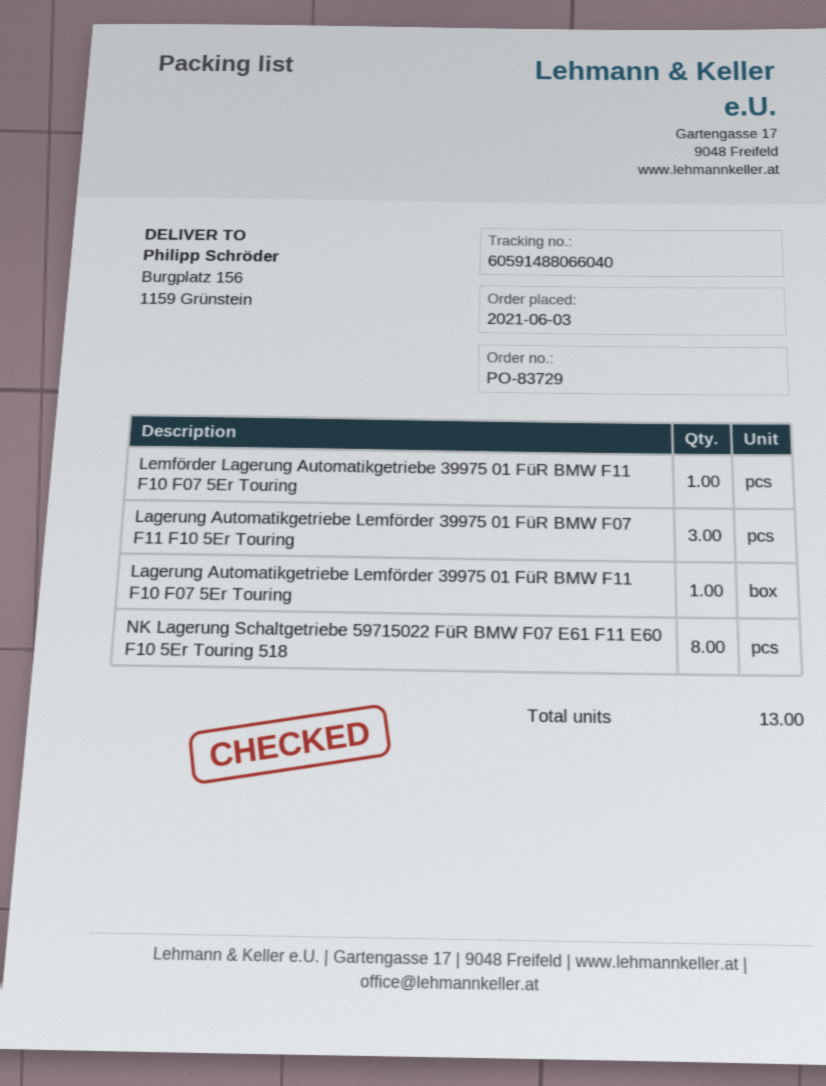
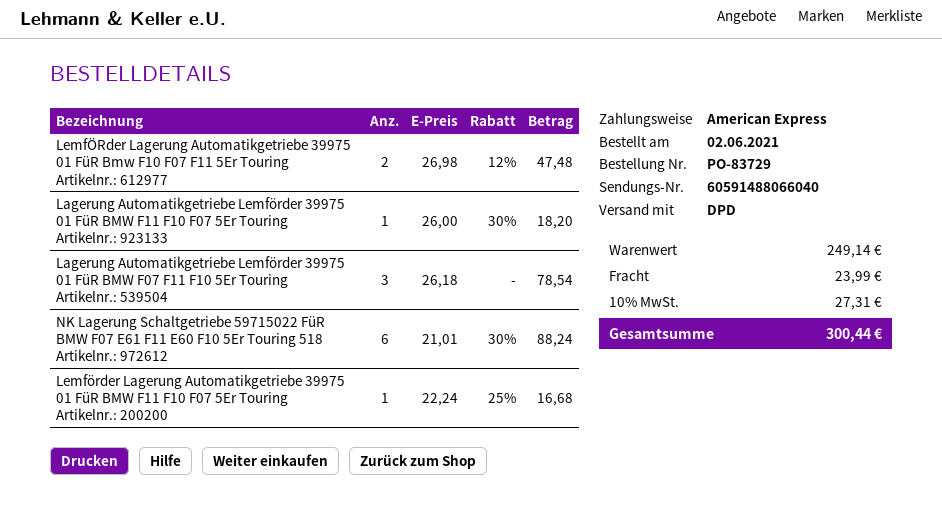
order date: 2021-06-03 -> 2021-06-02
NK Lagerung Schaltgetriebe 59715022 FüR BMW F07 E61 F11 E60 F10 5Er Touring 518: 8 -> 6
LemfÖRder Lagerung Automatikgetriebe 39975 01 FüR Bmw F10 F07 F11 5Er Touring: none -> 2

